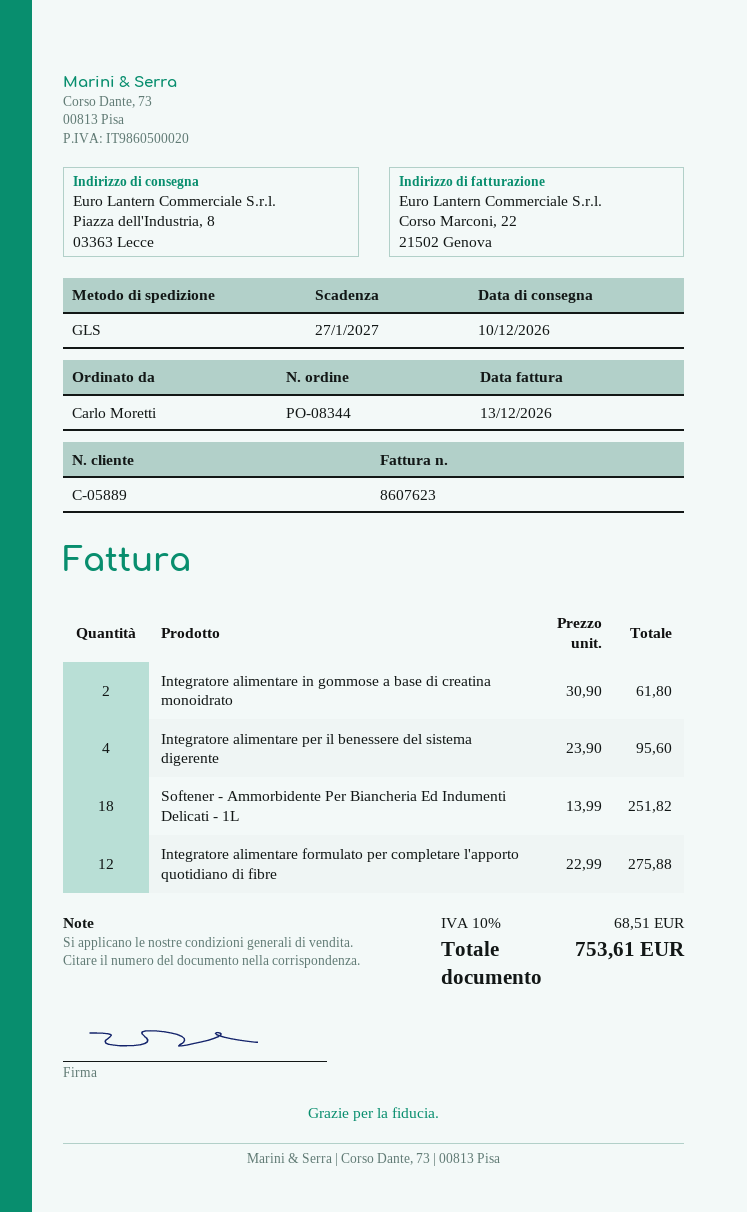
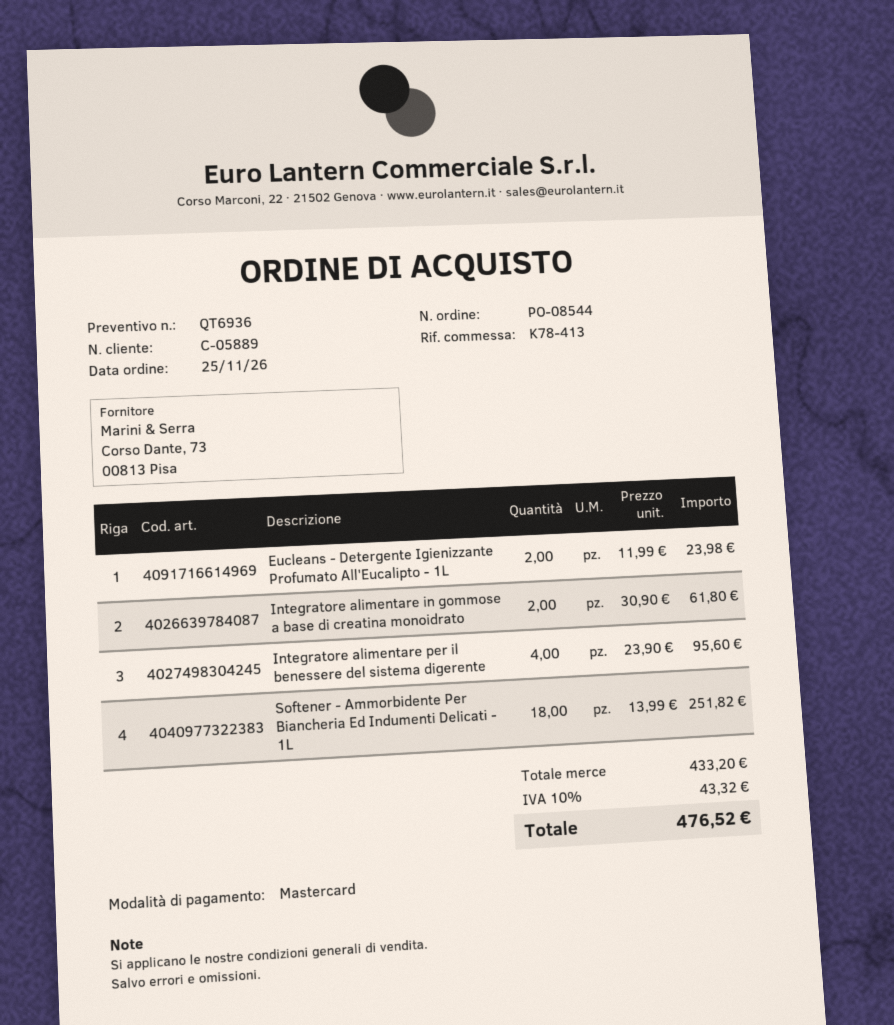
order number: PO-08344 -> PO-08544
Integratore alimentare formulato per completare l'apporto quotidiano di fibre: 12 x 22.99 = 275.88 -> none
Eucleans - Detergente Igienizzante Profumato All'Eucalipto - 1L: none -> 2 x 11.99 = 23.98
tax: 10% = 68.51 -> 10% = 43.32
total: 753.61 -> 476.52

